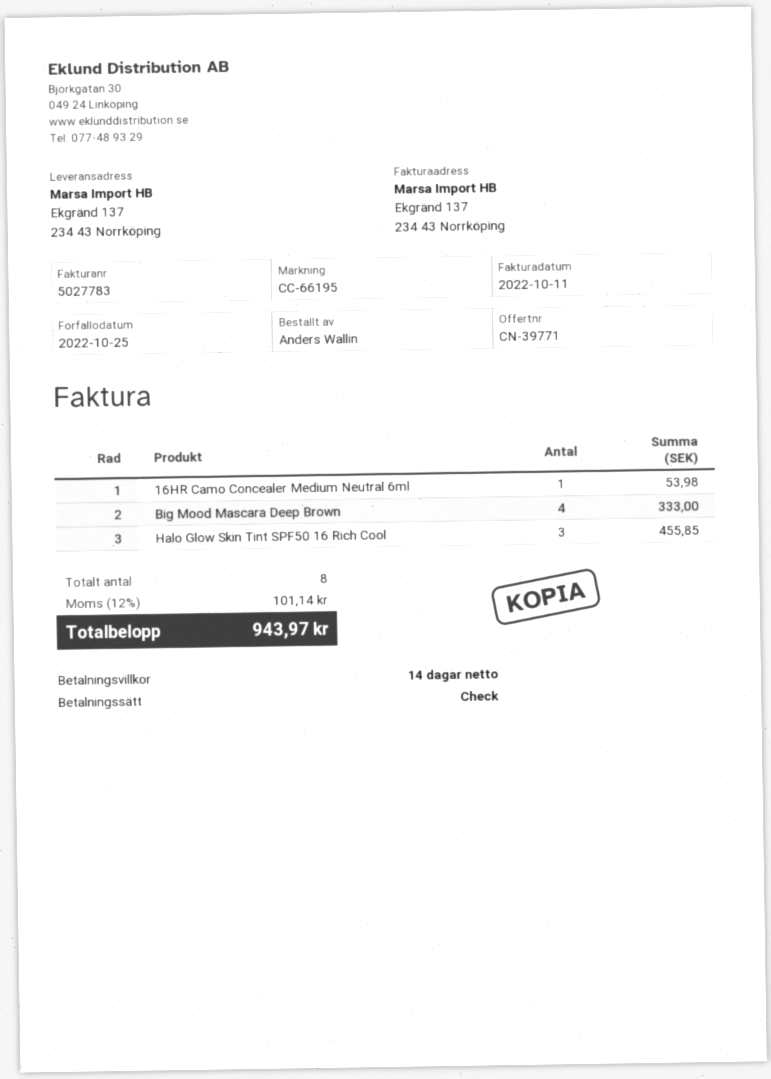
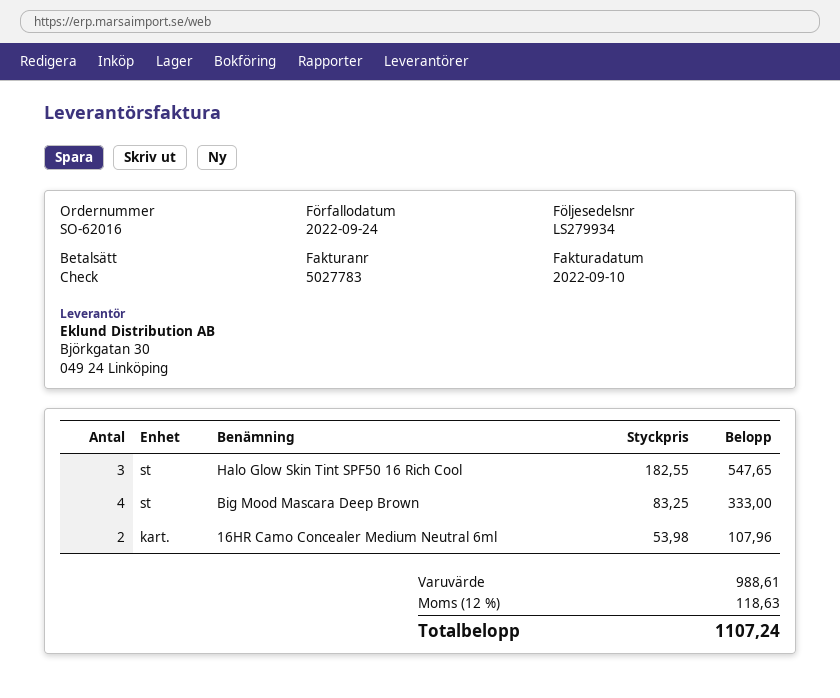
invoice date: 2022-10-11 -> 2022-09-10
due date: 2022-10-25 -> 2022-09-24
16HR Camo Concealer Medium Neutral 6ml: 1 for 53.98 -> 2 for 107.96
Halo Glow Skin Tint SPF50 16 Rich Cool: 3 for 455.85 -> 3 for 547.65
tax: 12% = 101.14 -> 12% = 118.63
total: 943.97 -> 1107.24

